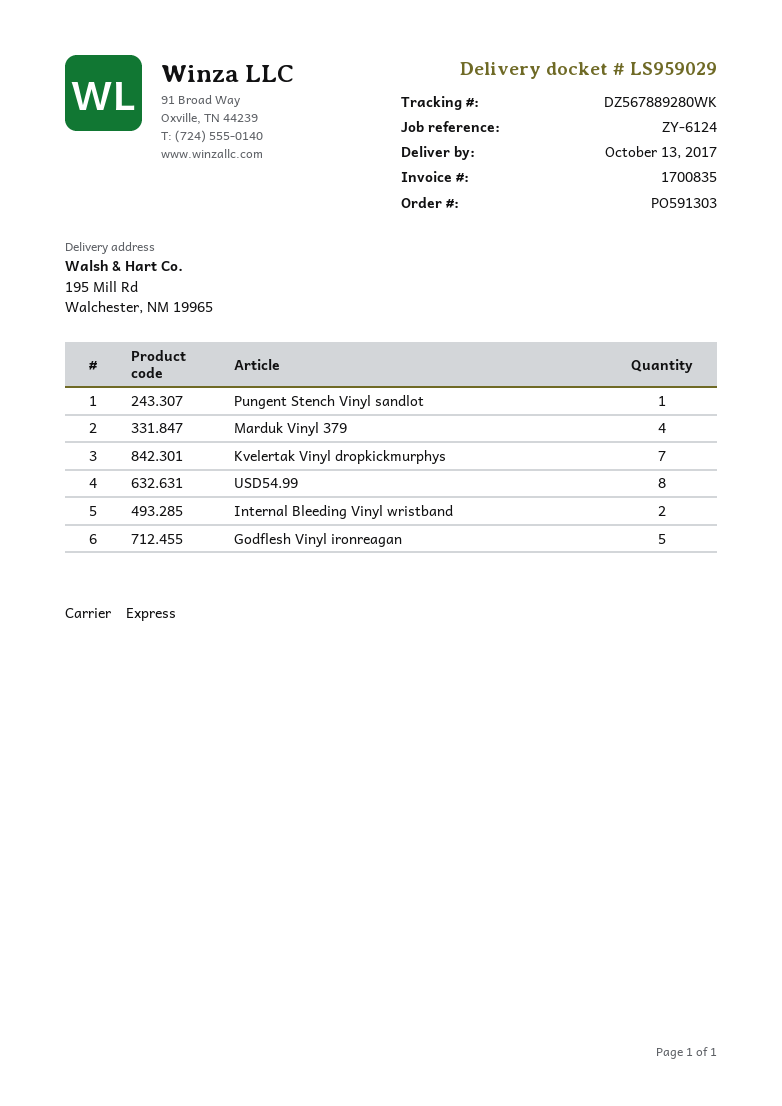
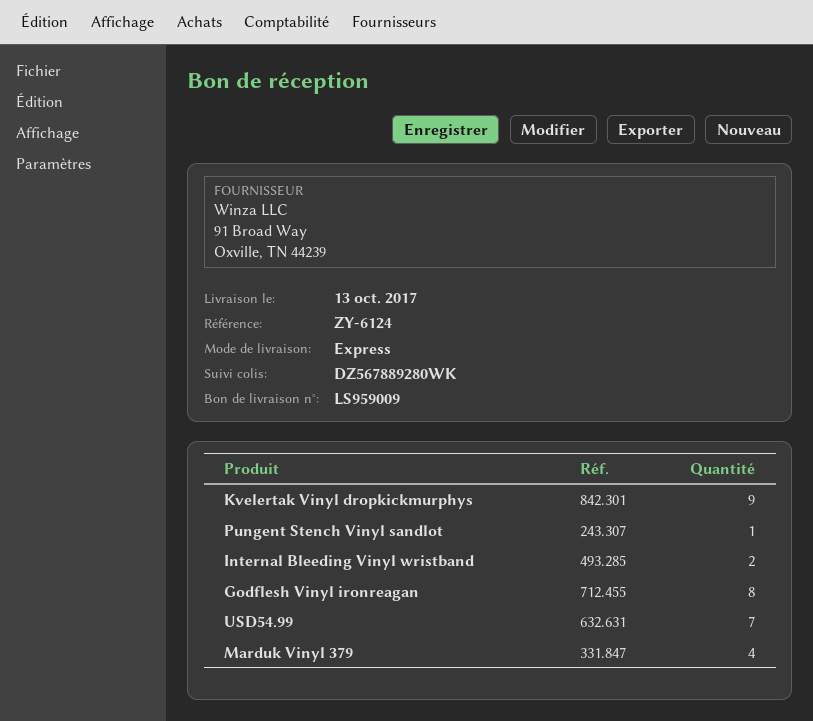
delivery note number: LS959029 -> LS959009
Kvelertak Vinyl dropkickmurphys: 7 -> 9
USD54.99: 8 -> 7
Godflesh Vinyl ironreagan: 5 -> 8

